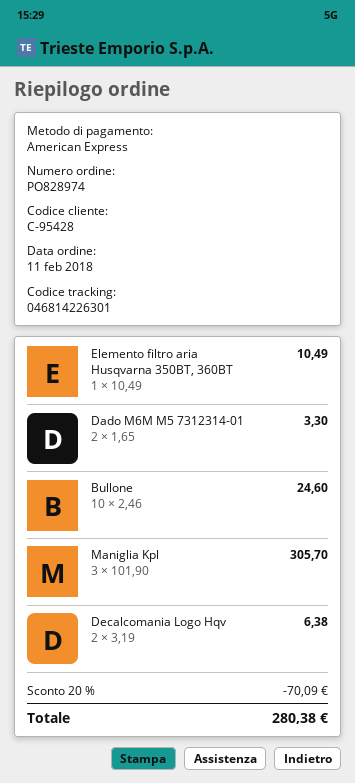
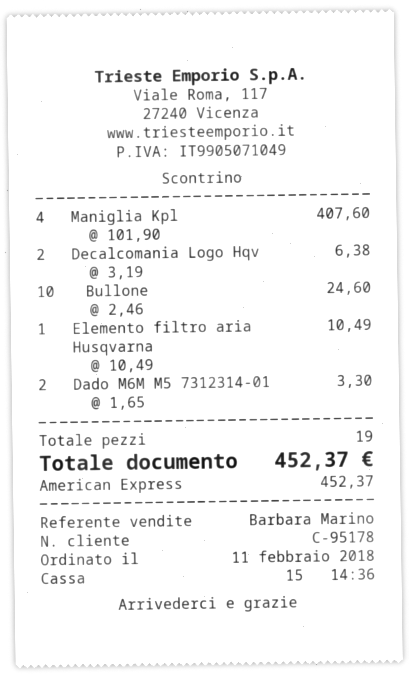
customer number: C-95428 -> C-95178
Maniglia Kpl: 3 x 101.90 = 305.70 -> 4 x 101.90 = 407.60
discount: 20% = 70.09 -> none
total: 280.38 -> 452.37

